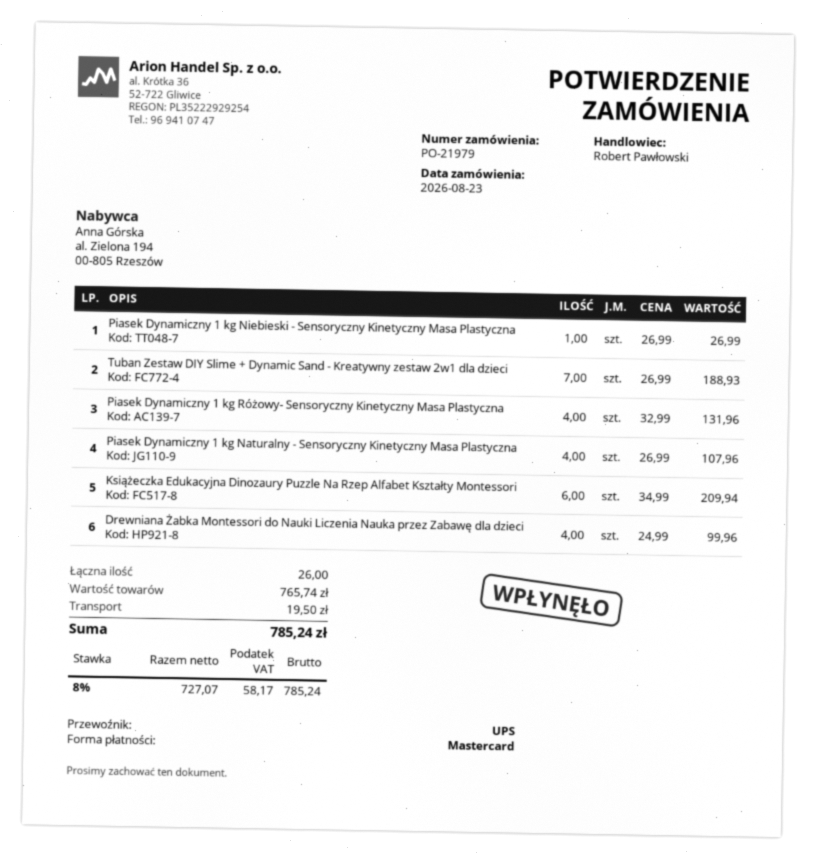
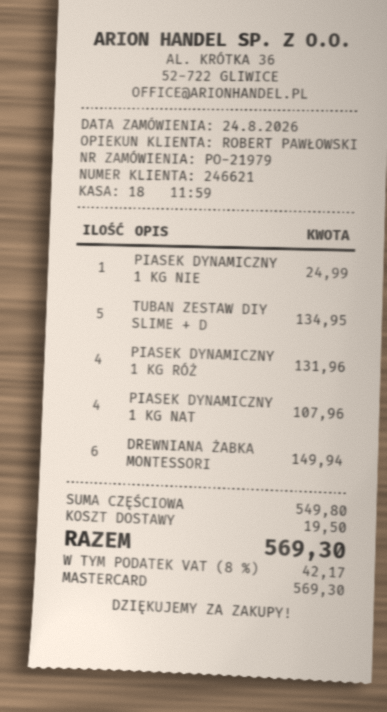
order date: 2026-08-23 -> 2026-08-24
Piasek Dynamiczny 1 kg Niebieski - Sensoryczny Kinetyczny Masa Plastyczna: 1 for 26.99 -> 1 for 24.99
Tuban Zestaw DIY Slime + Dynamic Sand - Kreatywny zestaw 2w1 dla dzieci: 7 for 188.93 -> 5 for 134.95
Książeczka Edukacyjna Dinozaury Puzzle Na Rzep Alfabet Kształty Montessori: 6 for 209.94 -> none
Drewniana Żabka Montessori do Nauki Liczenia Nauka przez Zabawę dla dzieci: 4 for 99.96 -> 6 for 149.94
subtotal: 765.74 -> 549.80
tax: 8% = 58.17 -> 8% = 42.17
total: 785.24 -> 569.30

